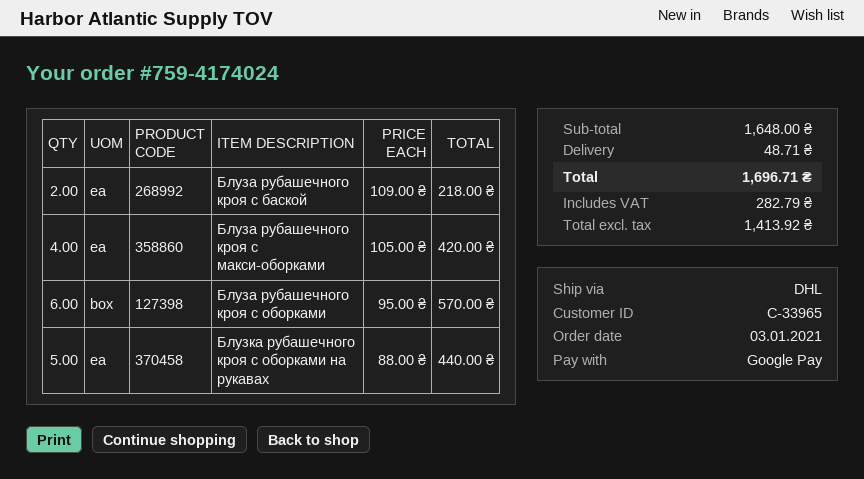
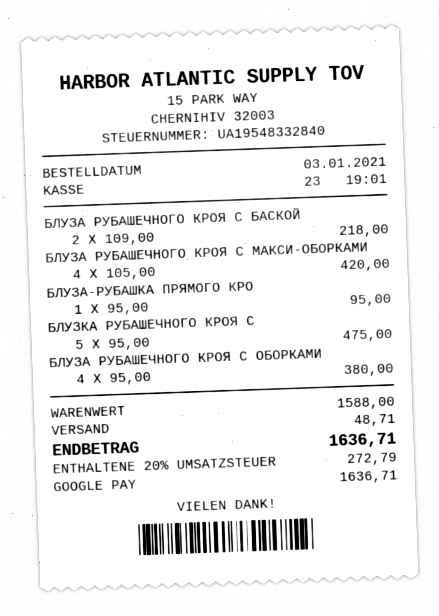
Блуза рубашечного кроя с оборками: 6 x 95.00 = 570.00 -> 4 x 95.00 = 380.00
Блузка рубашечного кроя с оборками на рукавах: 5 x 88.00 = 440.00 -> 5 x 95.00 = 475.00
БЛУЗА-РУБАШКА ПРЯМОГО КРО: none -> 1 x 95.00 = 95.00
subtotal: 1648.00 -> 1588.00
tax: 282.79 -> 272.79
total: 1696.71 -> 1636.71

